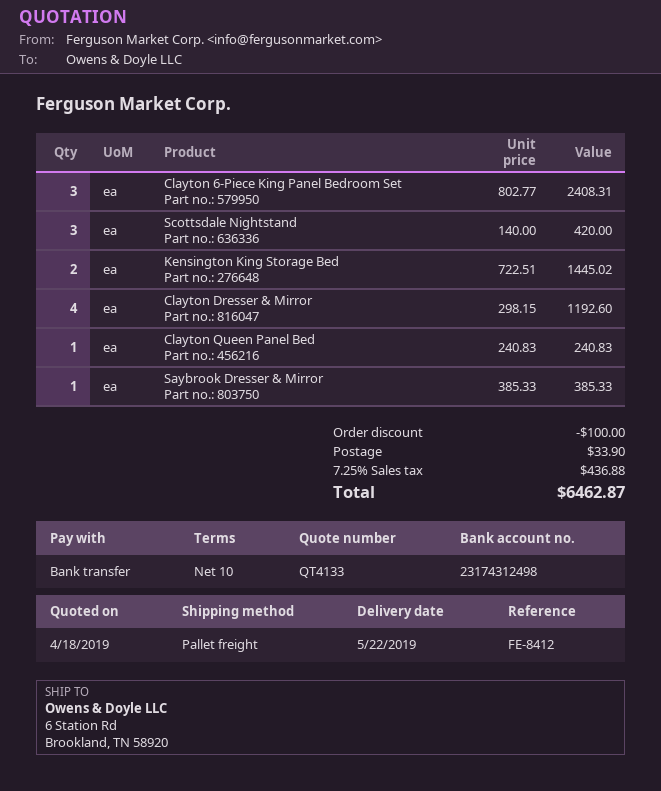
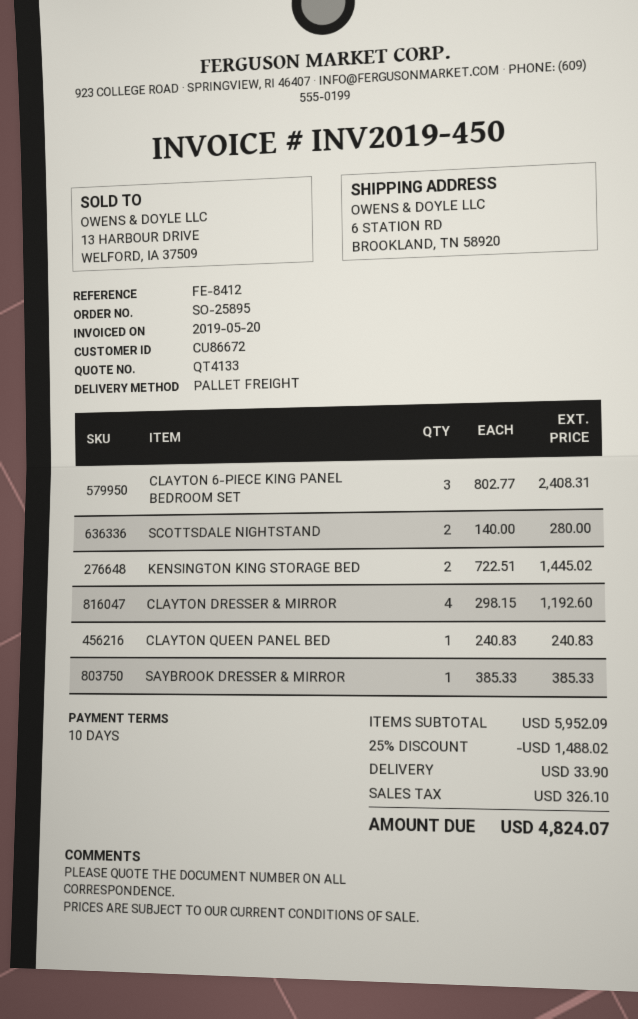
Scottsdale Nightstand: 3 x 140.00 = 420.00 -> 2 x 140.00 = 280.00
discount: 100.00 -> 1488.02
tax: 436.88 -> 326.10
total: 6462.87 -> 4824.07

